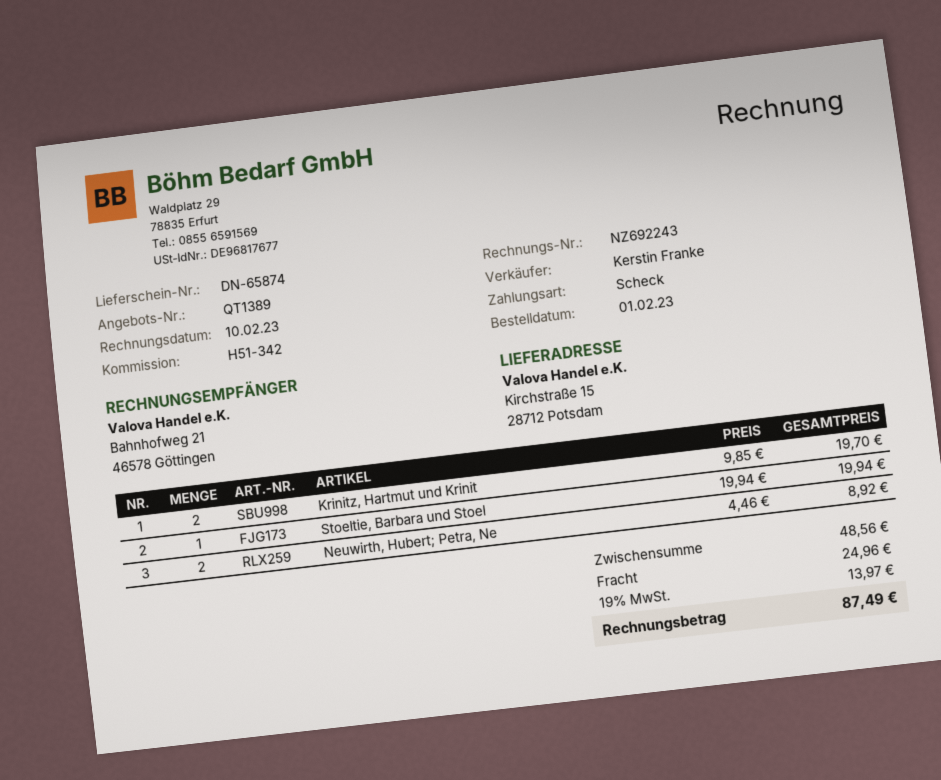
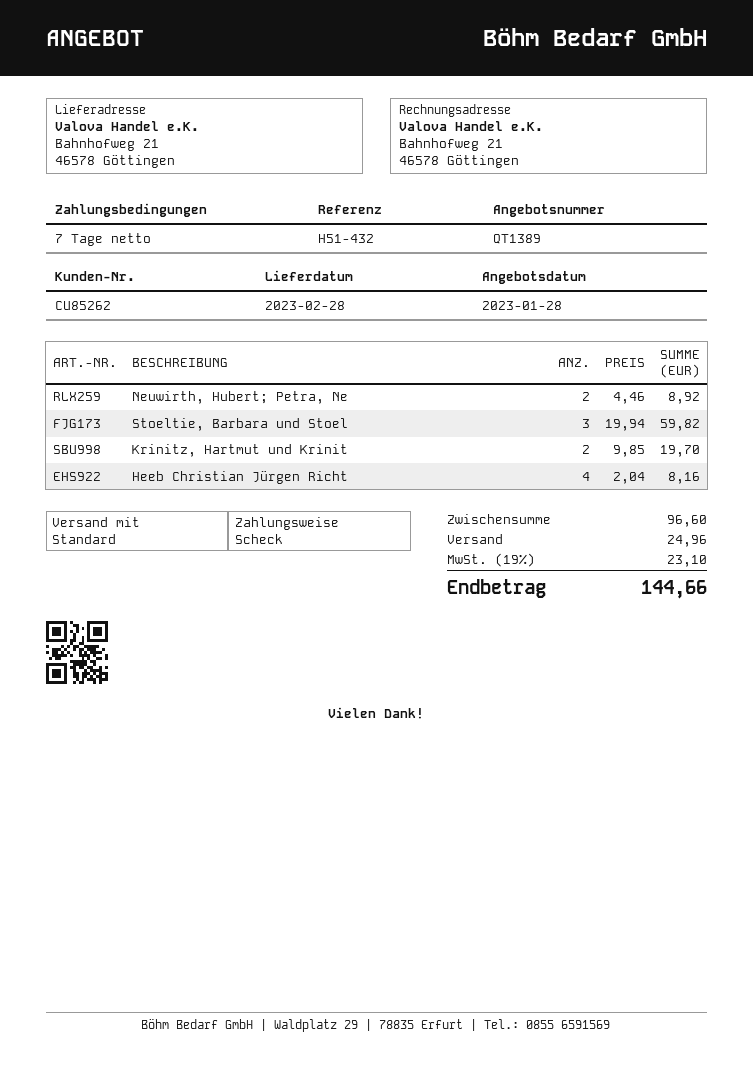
reference: H51-342 -> H51-432
ship to: Kirchstraße 15, 28712 Potsdam -> Bahnhofweg 21, 46578 Göttingen
Stoeltie, Barbara und Stoel: 1 x 19.94 = 19.94 -> 3 x 19.94 = 59.82
Heeb Christian Jürgen Richt: none -> 4 x 2.04 = 8.16
subtotal: 48.56 -> 96.60
tax: 19% = 13.97 -> 19% = 23.10
total: 87.49 -> 144.66

